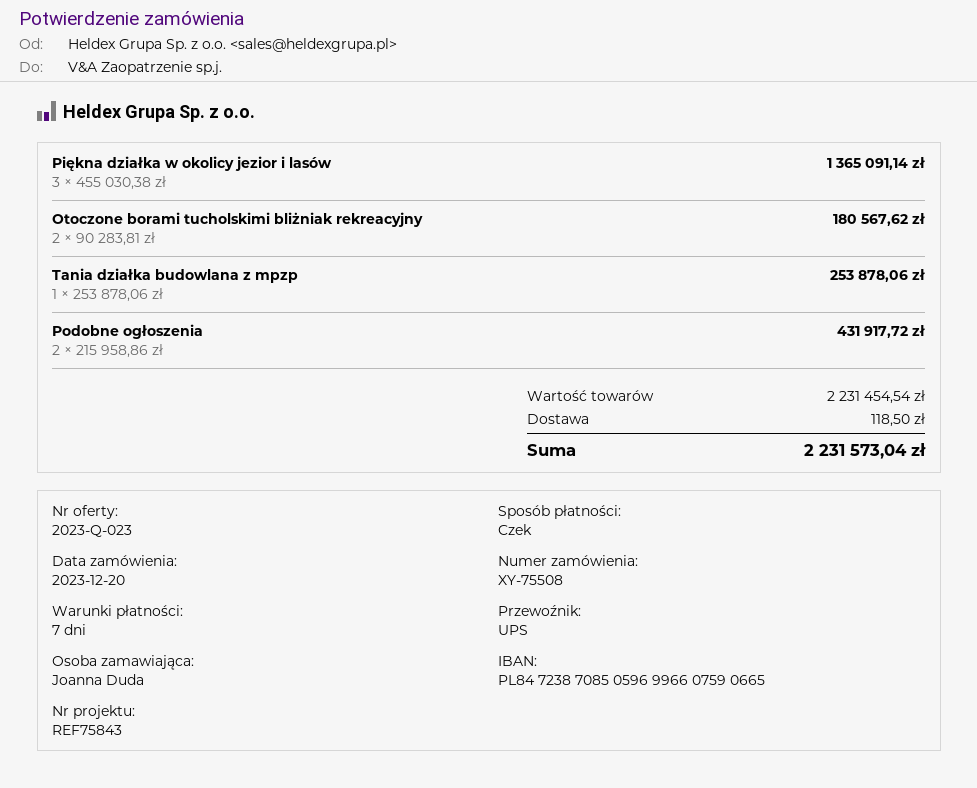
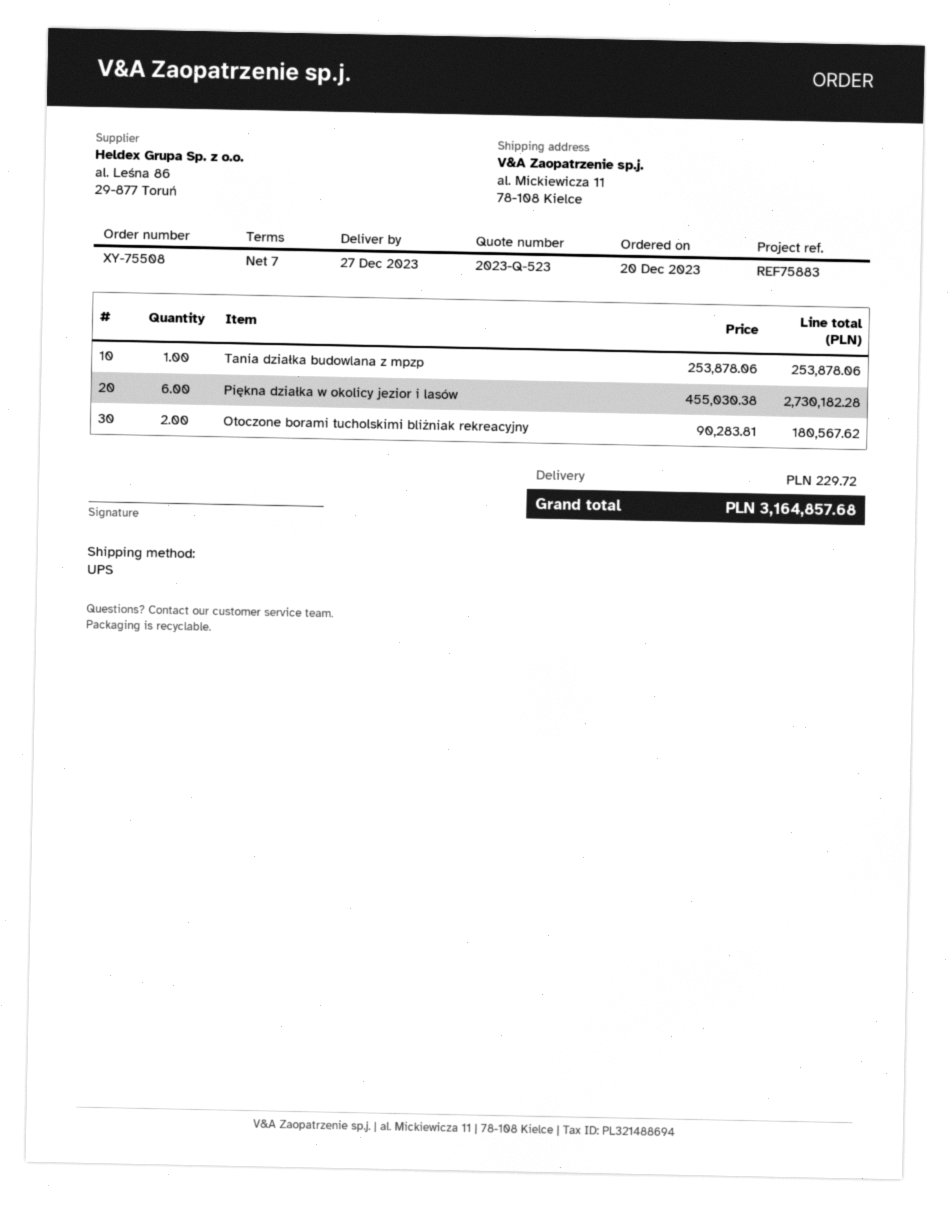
quote number: 2023-Q-023 -> 2023-Q-523
reference: REF75843 -> REF75883
Piękna działka w okolicy jezior i lasów: 3 x 455030.38 = 1365091.14 -> 6 x 455030.38 = 2730182.28
Podobne ogłoszenia: 2 x 215958.86 = 431917.72 -> none
shipping: 118.50 -> 229.72
total: 2231573.04 -> 3164857.68

